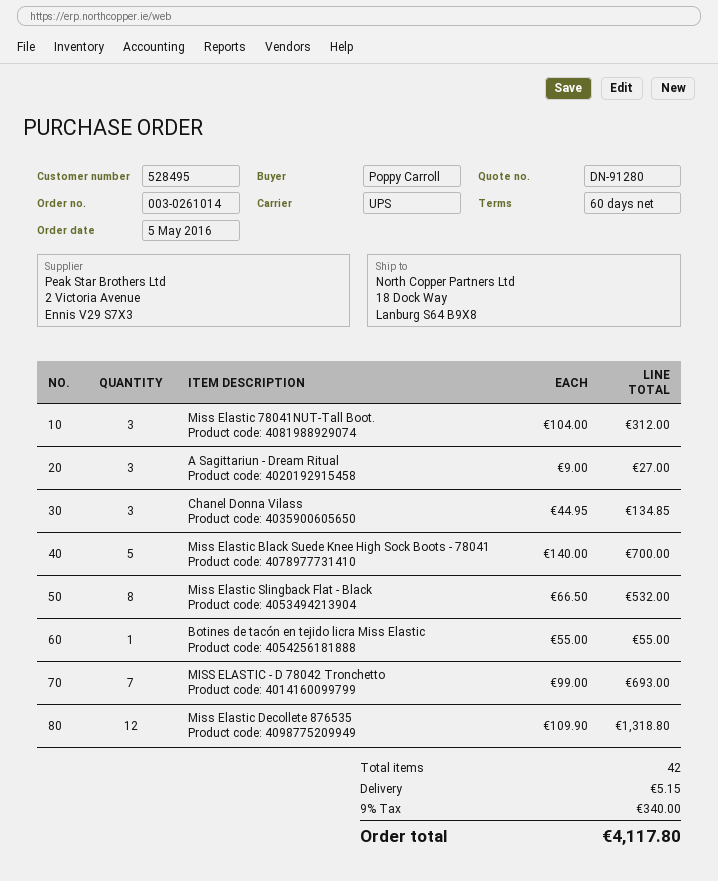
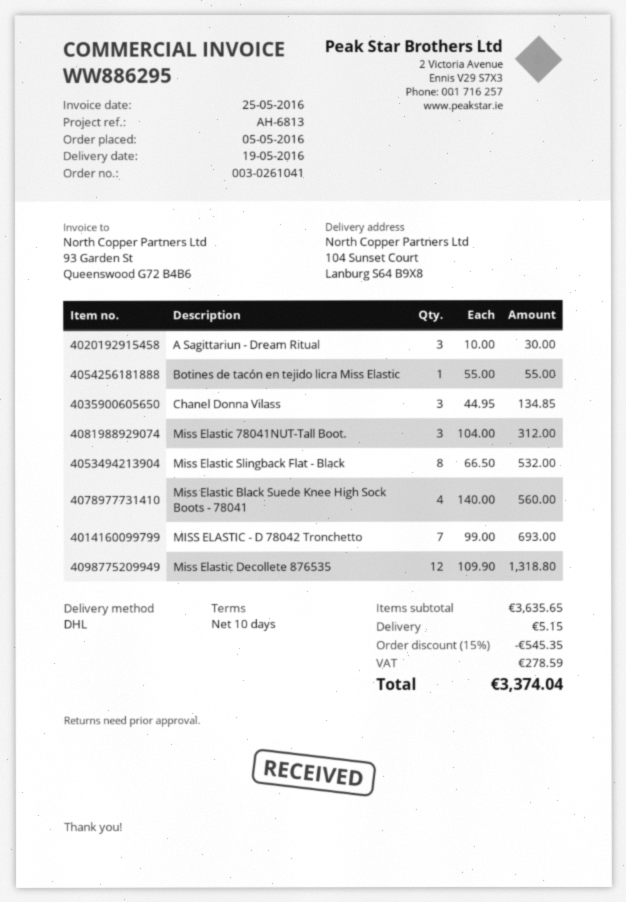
order number: 003-0261014 -> 003-0261041
payment terms: 60 days -> 10 days
shipping method: UPS -> DHL
ship to: 18 Dock Way, Lanburg S64 B9X8 -> 104 Sunset Court, Lanburg S64 B9X8
A Sagittariun - Dream Ritual: 3 x 9.00 = 27.00 -> 3 x 10.00 = 30.00
Miss Elastic Black Suede Knee High Sock Boots - 78041: 5 x 140.00 = 700.00 -> 4 x 140.00 = 560.00
discount: none -> 15% = 545.35
tax: 340.00 -> 278.59
total: 4117.80 -> 3374.04

